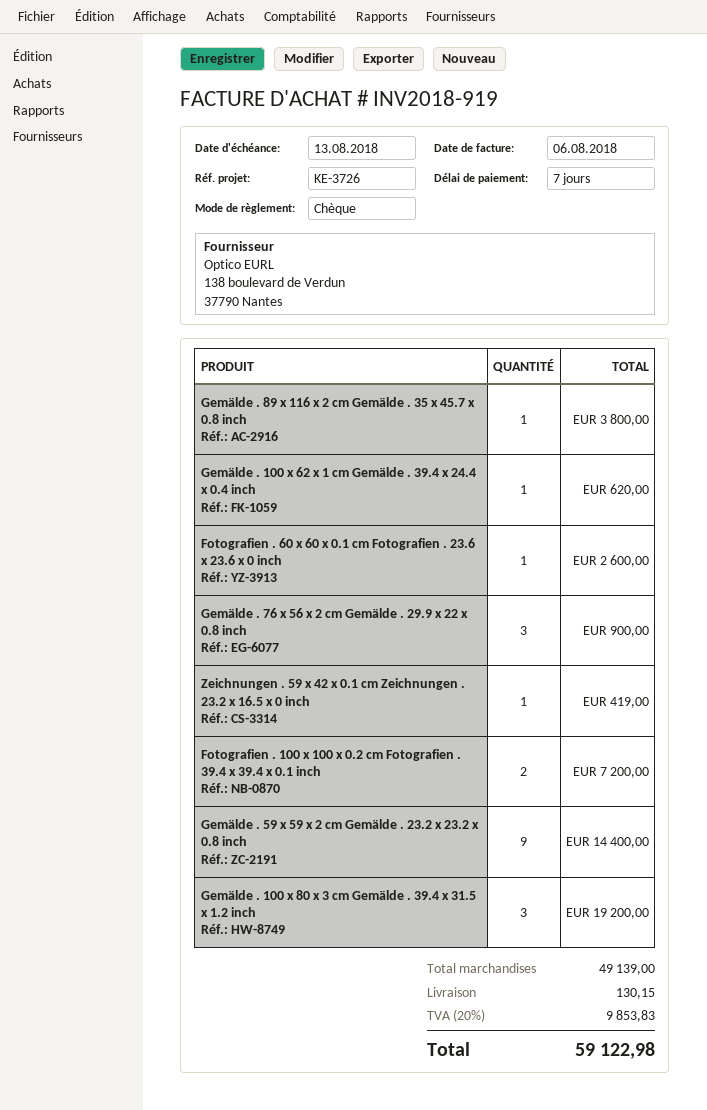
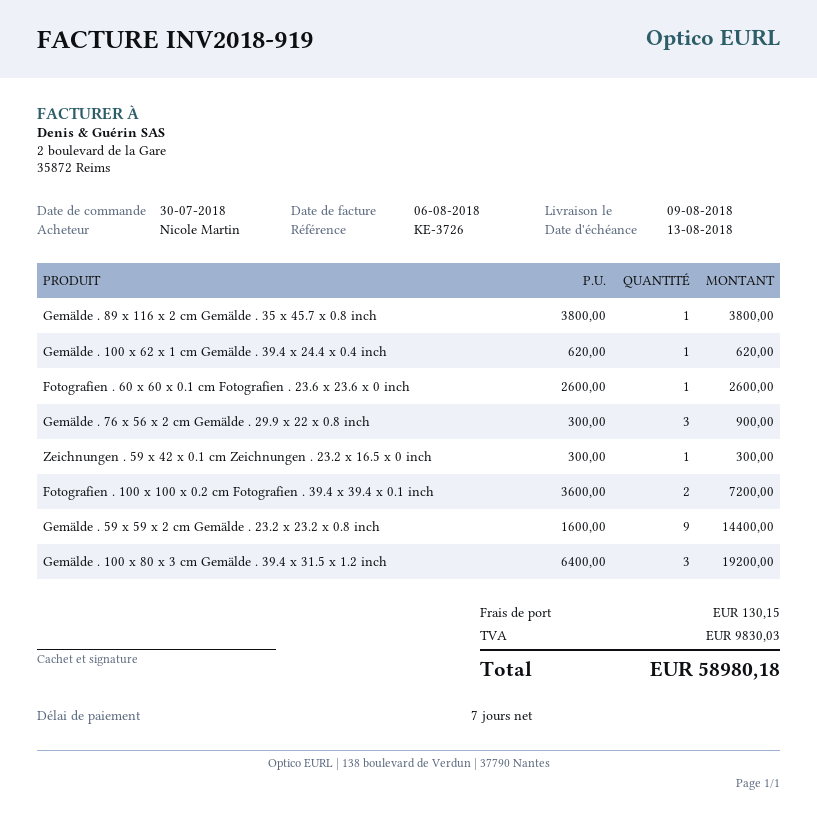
Zeichnungen . 59 x 42 x 0.1 cm Zeichnungen . 23.2 x 16.5 x 0 inch: 1 for 419.00 -> 1 for 300.00
tax: 9853.83 -> 9830.03
total: 59122.98 -> 58980.18

